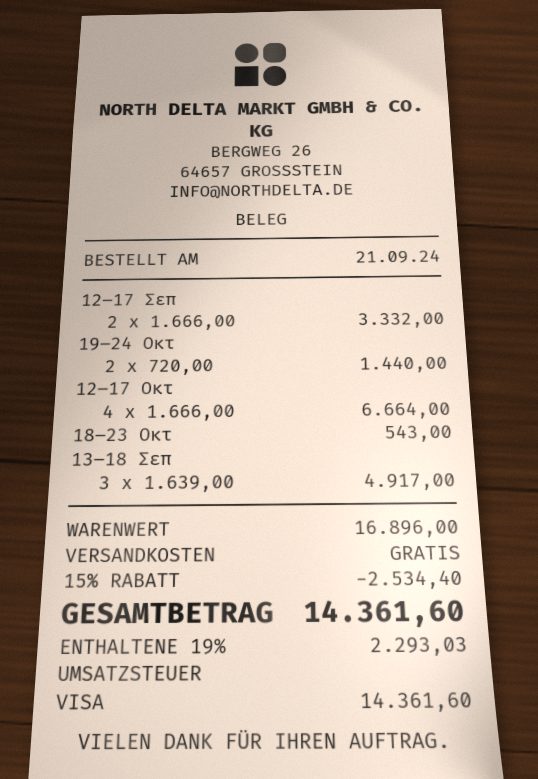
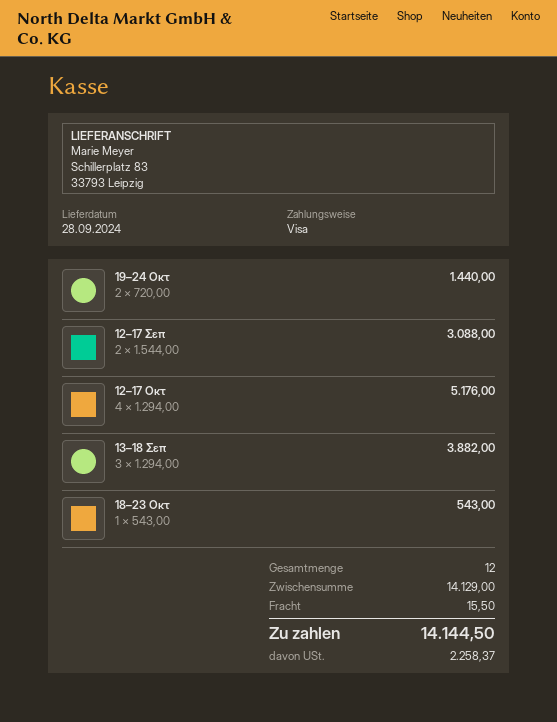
12–17 Σεπ: 2 x 1666.00 = 3332.00 -> 2 x 1544.00 = 3088.00
12–17 Οκτ: 4 x 1666.00 = 6664.00 -> 4 x 1294.00 = 5176.00
13–18 Σεπ: 3 x 1639.00 = 4917.00 -> 3 x 1294.00 = 3882.00
subtotal: 16896.00 -> 14129.00
discount: 15% = 2534.40 -> none
shipping: 0.00 -> 15.50
tax: 2293.03 -> 2258.37
total: 14361.60 -> 14144.50

